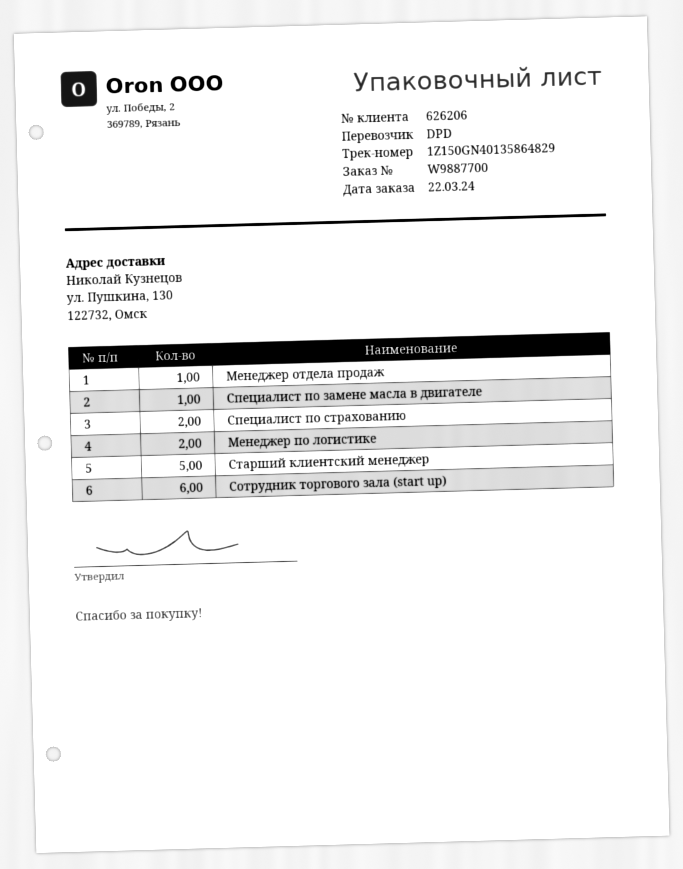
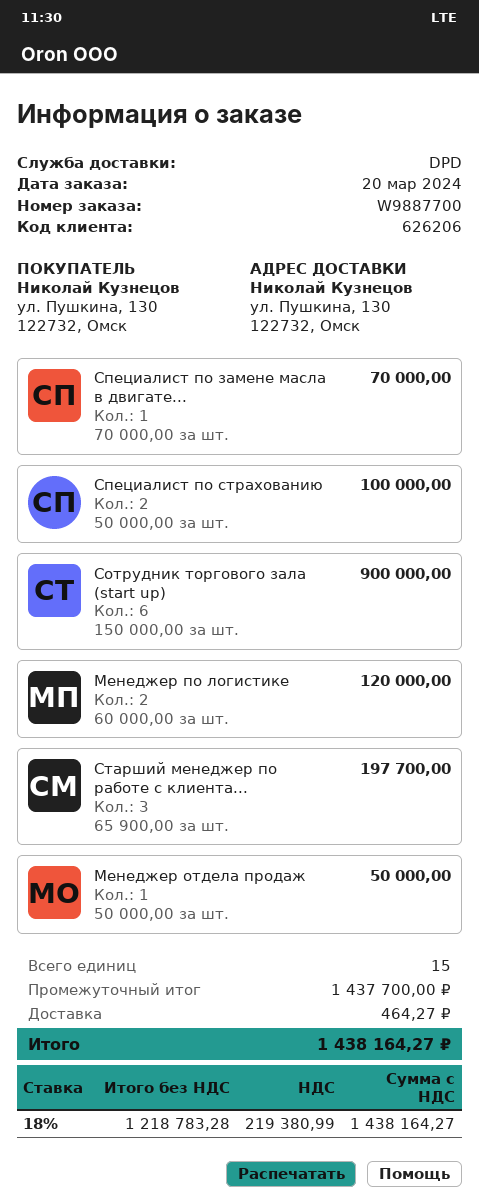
order date: 2024-03-22 -> 2024-03-20
Старший клиентский менеджер: 5 -> none
Старший менеджер по работе с клиента...: none -> 3

